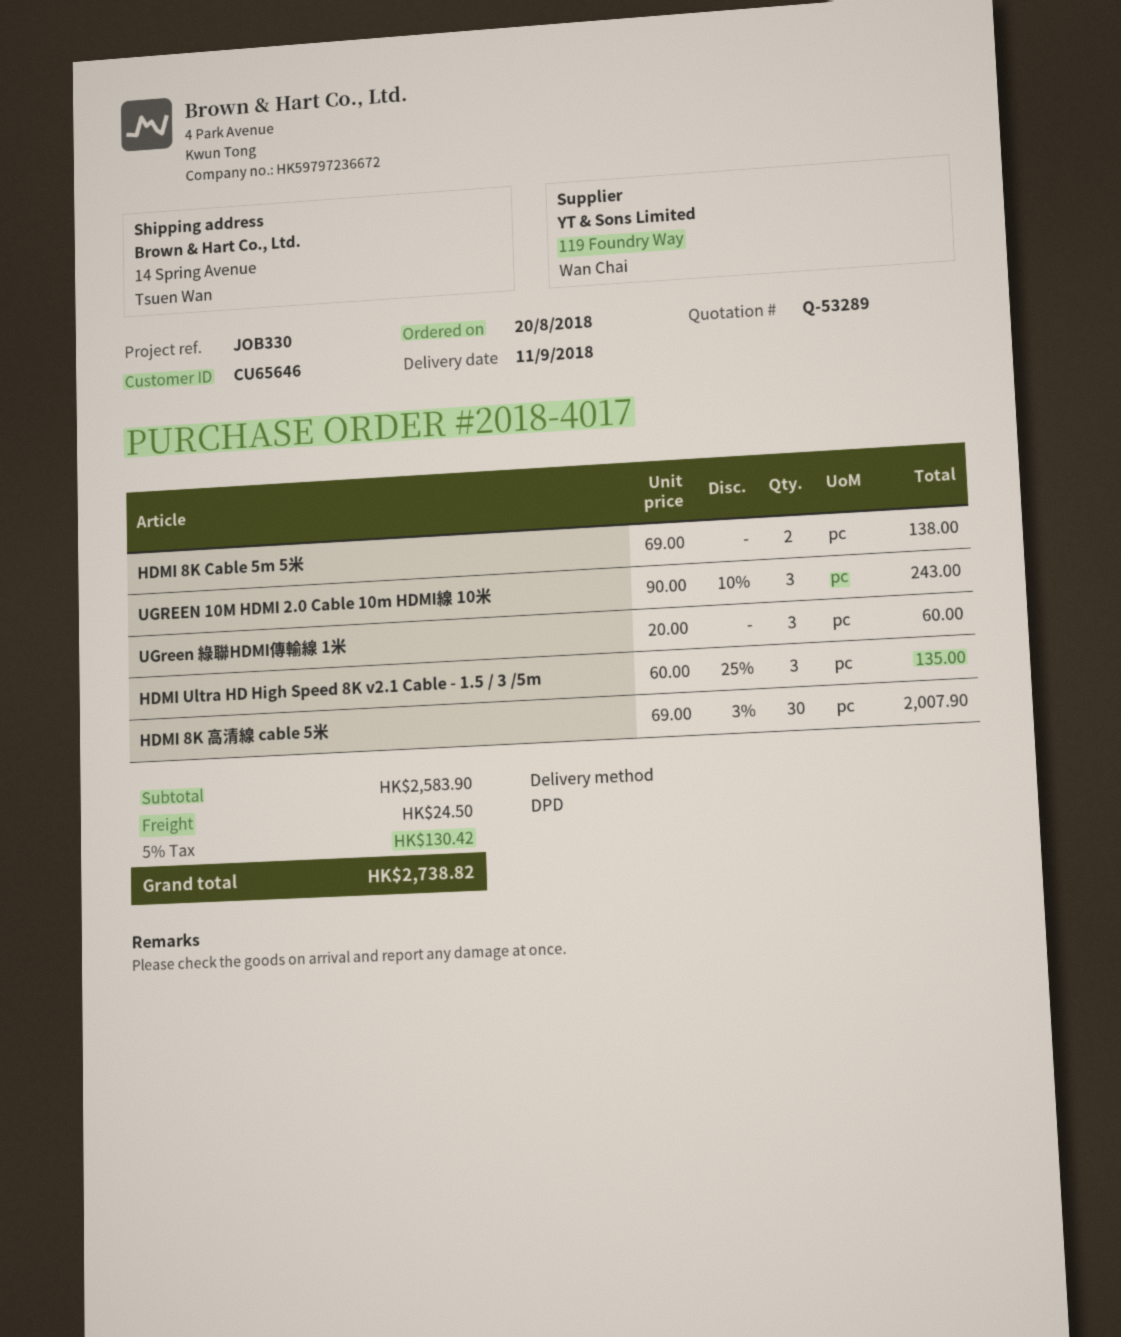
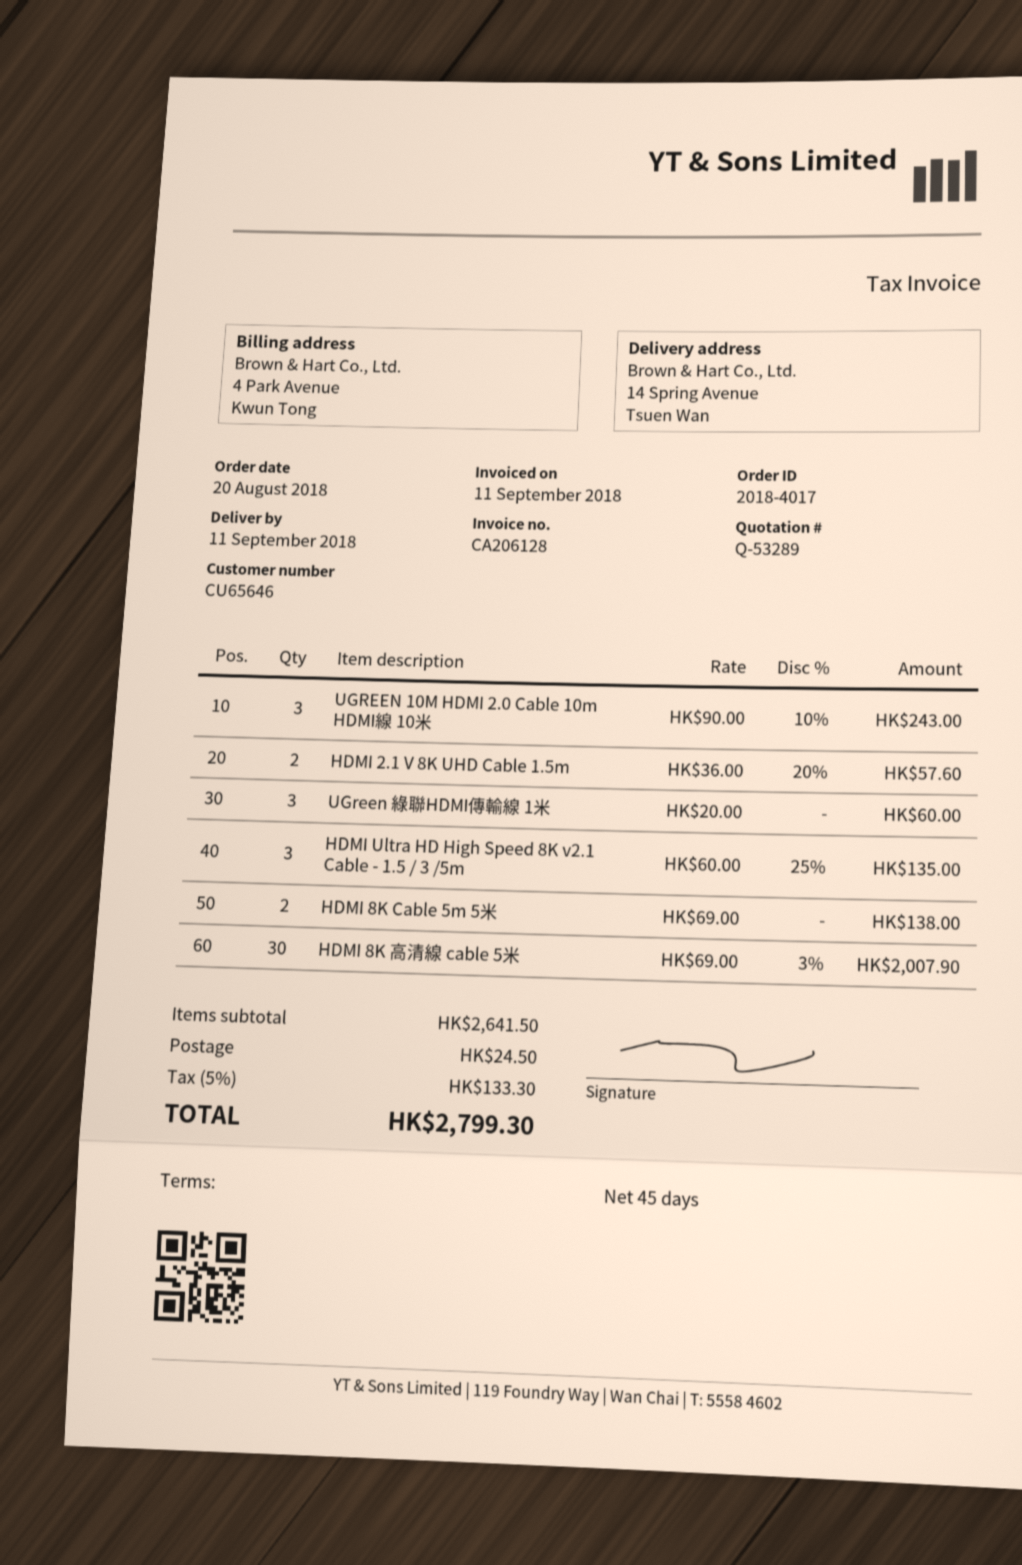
HDMI 2.1 V 8K UHD Cable 1.5m: none -> 2 x 36.00 - 20% = 57.60
subtotal: 2583.90 -> 2641.50
tax: 5% = 130.42 -> 5% = 133.30
total: 2738.82 -> 2799.30

